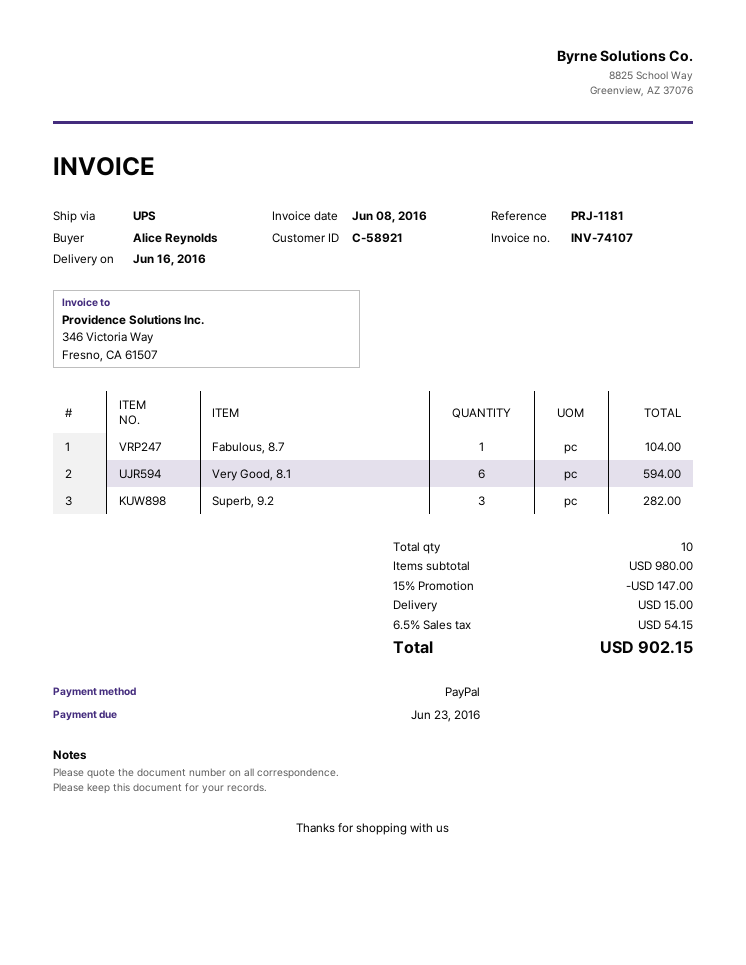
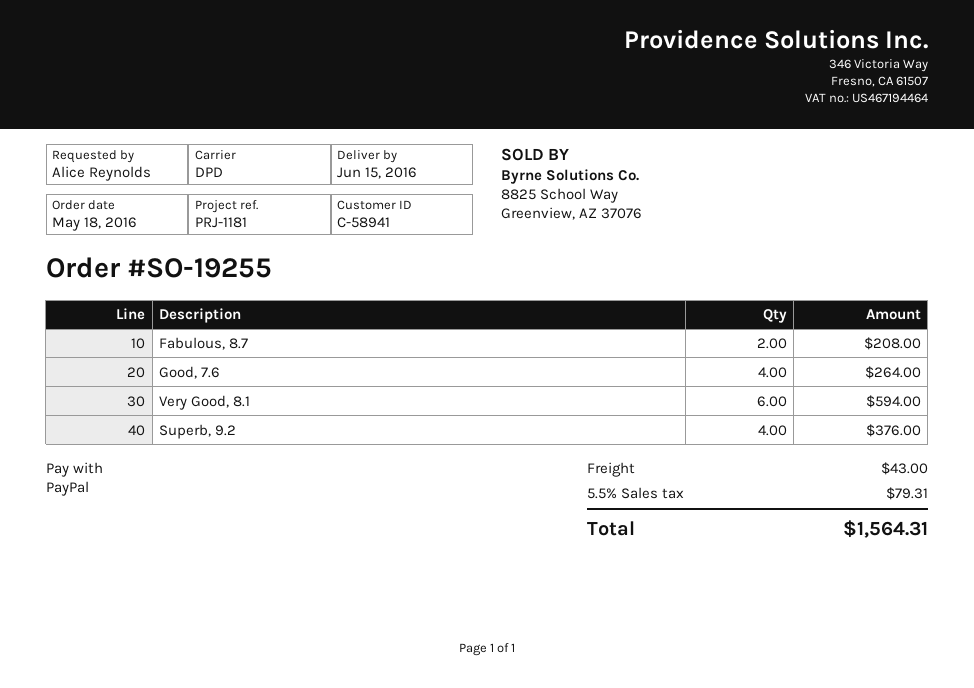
delivery date: 2016-06-16 -> 2016-06-15
customer number: C-58921 -> C-58941
shipping method: UPS -> DPD
Fabulous, 8.7: 1 for 104.00 -> 2 for 208.00
Superb, 9.2: 3 for 282.00 -> 4 for 376.00
Good, 7.6: none -> 4 for 264.00
discount: 15% = 147.00 -> none
shipping: 15.00 -> 43.00
tax: 6.5% = 54.15 -> 5.5% = 79.31
total: 902.15 -> 1564.31

